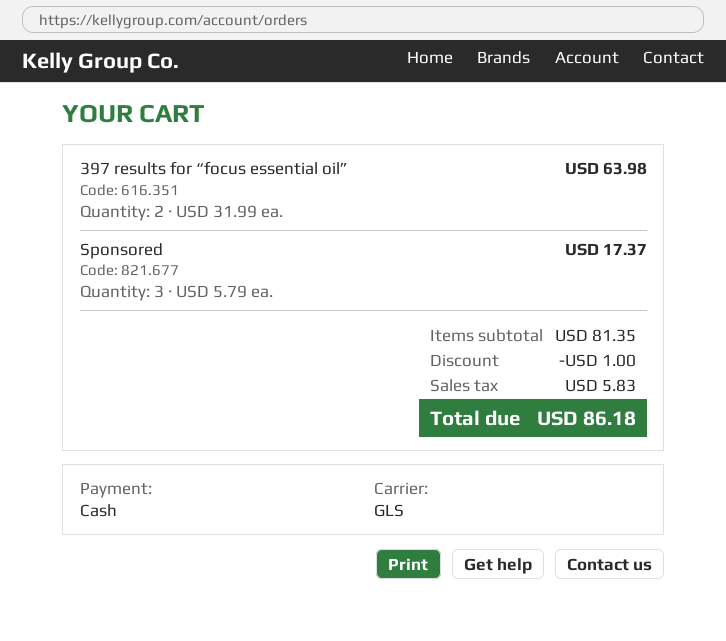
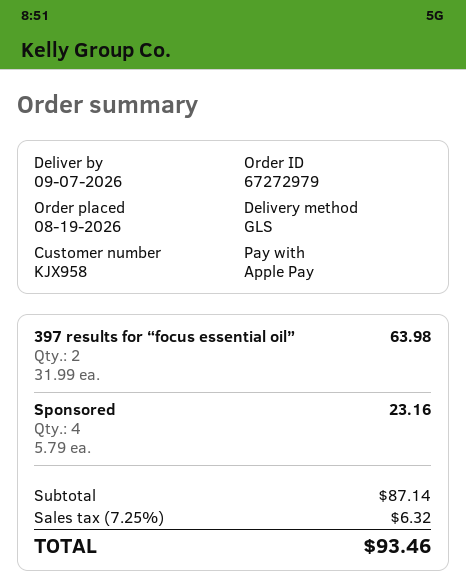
payment method: cash -> Apple Pay
Sponsored: 3 x 5.79 = 17.37 -> 4 x 5.79 = 23.16
subtotal: 81.35 -> 87.14
discount: 1.00 -> none
tax: 5.83 -> 6.32
total: 86.18 -> 93.46

